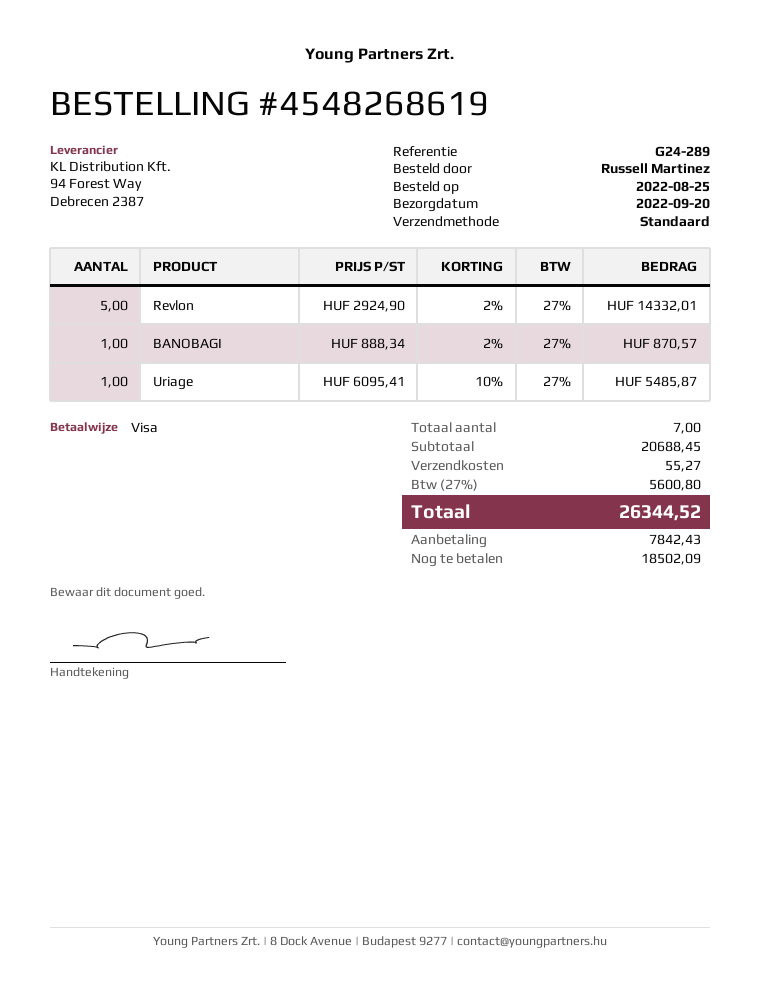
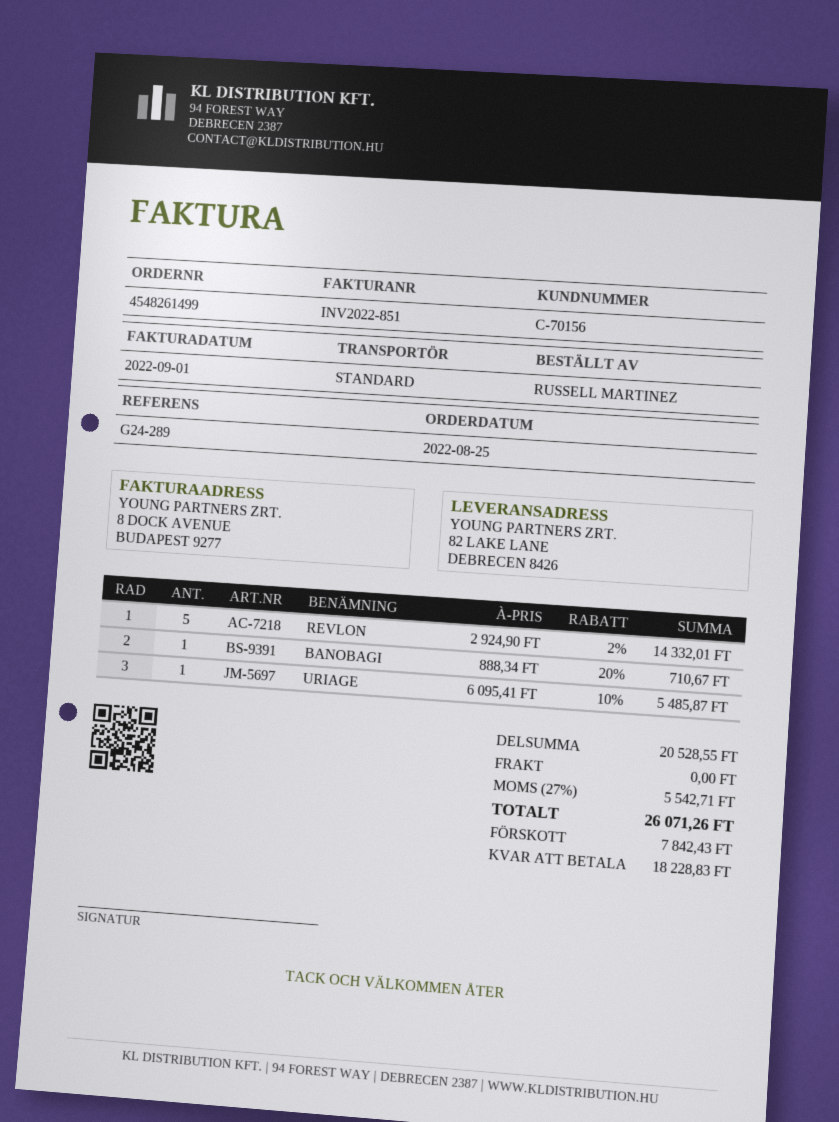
order number: 4548268619 -> 4548261499
BANOBAGI: 1 x 888.34 - 2% = 870.57 -> 1 x 888.34 - 20% = 710.67
subtotal: 20688.45 -> 20528.55
shipping: 55.27 -> 0.00
tax: 27% = 5600.80 -> 27% = 5542.71
total: 26344.52 -> 26071.26
balance: 18502.09 -> 18228.83

